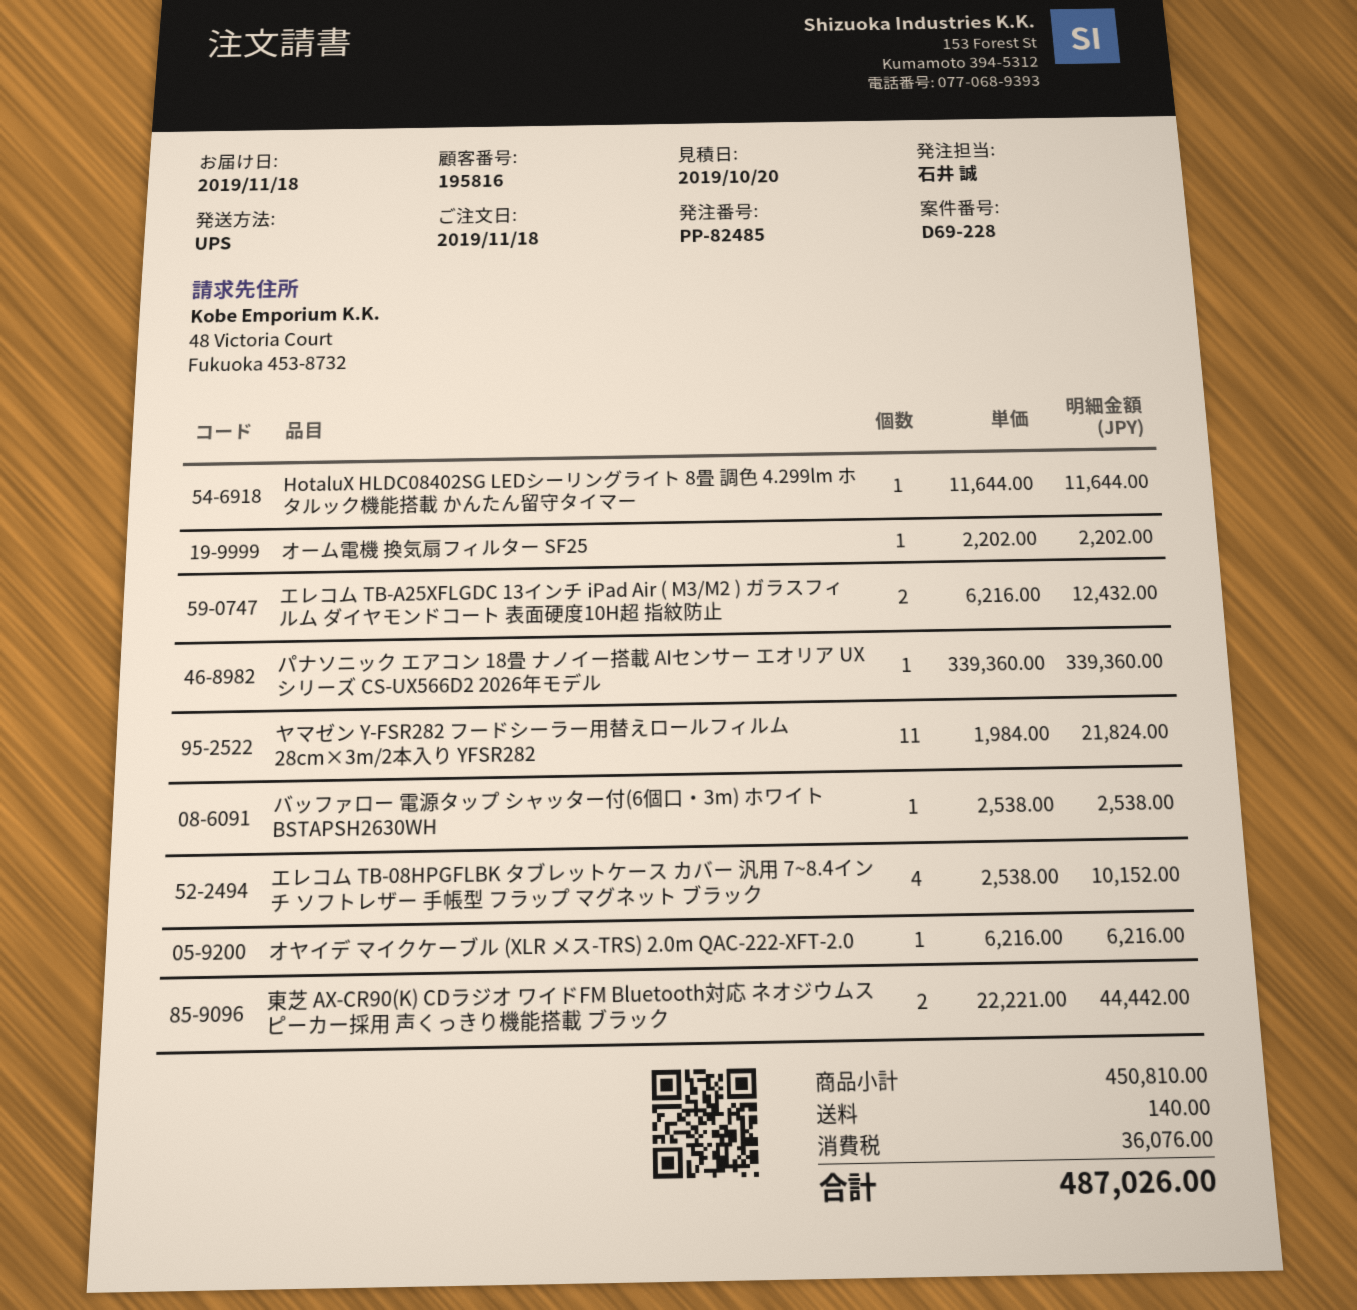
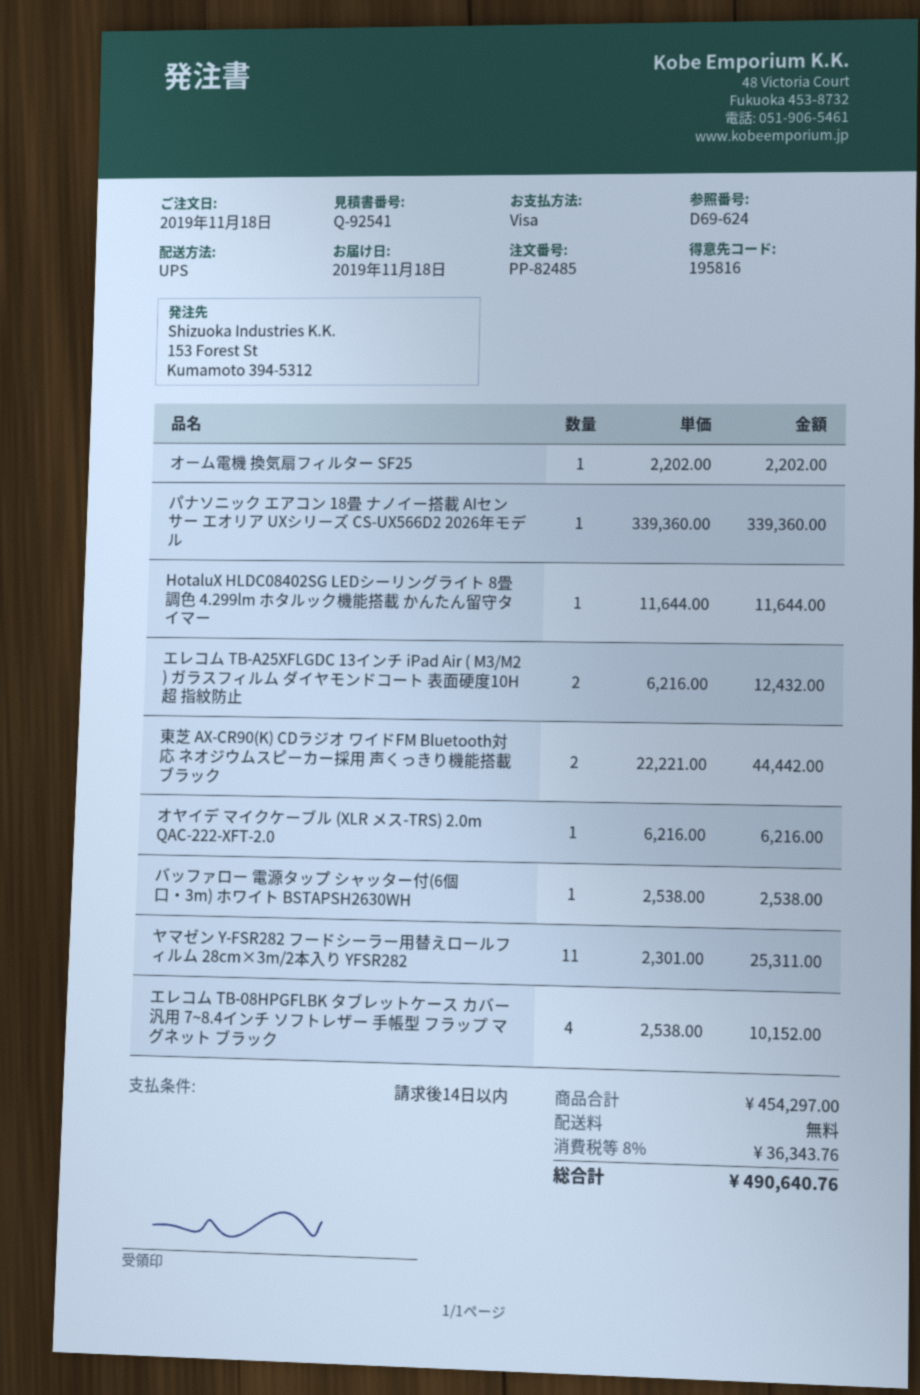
reference: D69-228 -> D69-624
ヤマゼン Y-FSR282 フードシーラー用替えロールフィルム 28cm×3m/2本入り YFSR282: 11 x 1984.00 = 21824.00 -> 11 x 2301.00 = 25311.00
subtotal: 450810.00 -> 454297.00
shipping: 140.00 -> 0.00
tax: 36076.00 -> 36343.76
total: 487026.00 -> 490640.76

